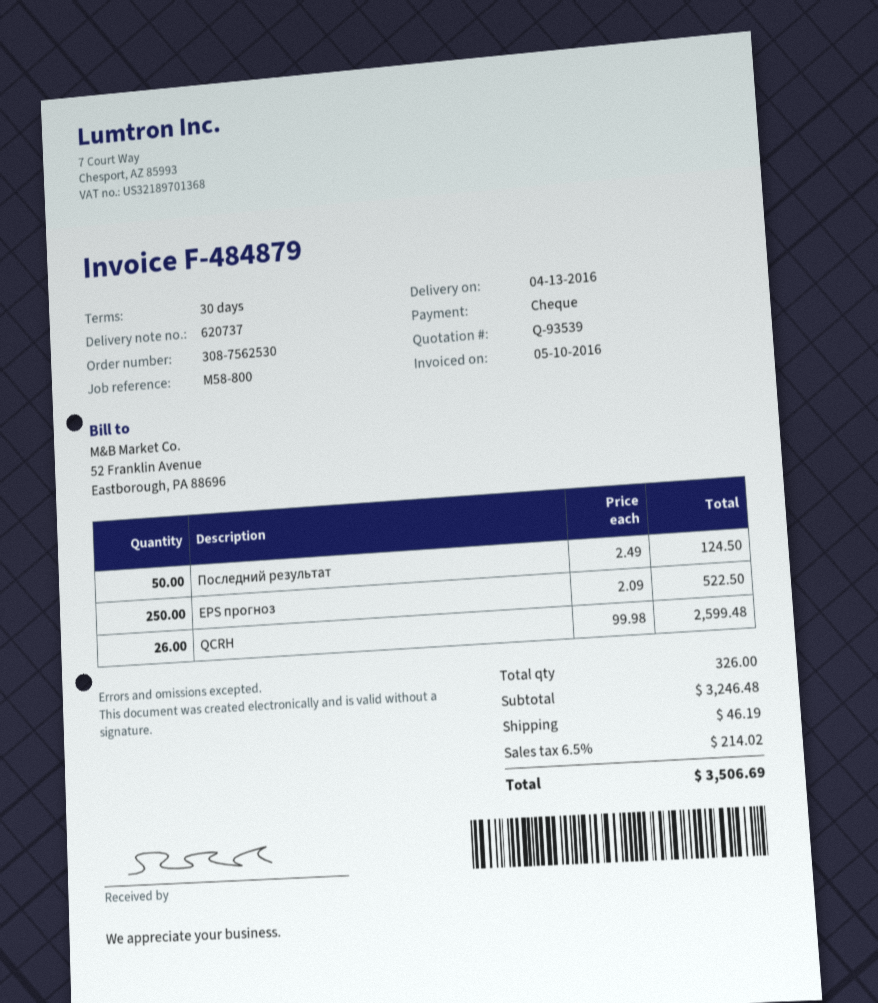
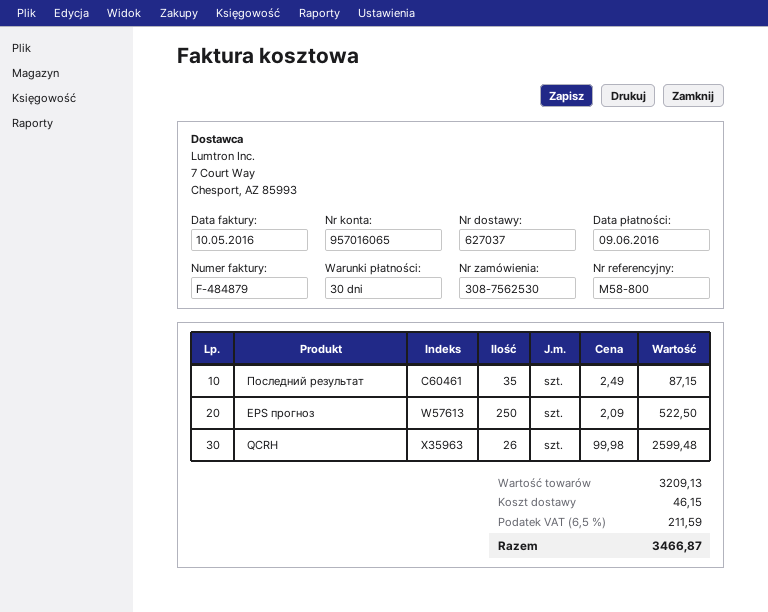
delivery note number: 620737 -> 627037
Последний результат: 50 x 2.49 = 124.50 -> 35 x 2.49 = 87.15
subtotal: 3246.48 -> 3209.13
shipping: 46.19 -> 46.15
tax: 6.5% = 214.02 -> 6.5% = 211.59
total: 3506.69 -> 3466.87

